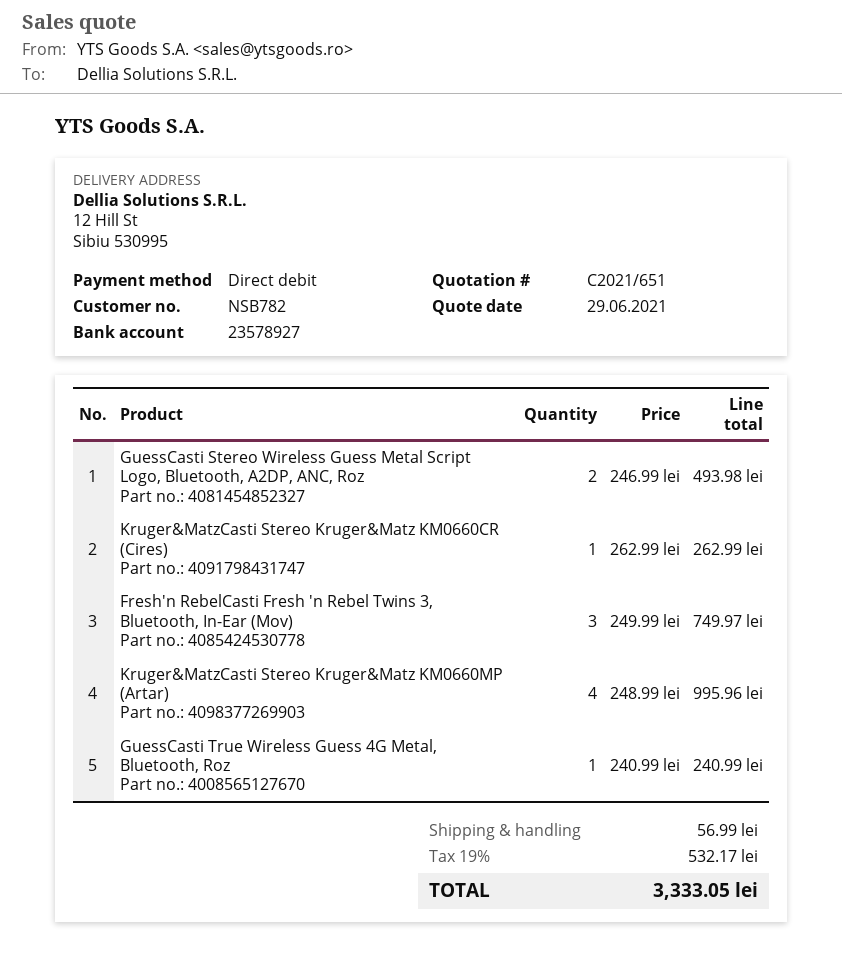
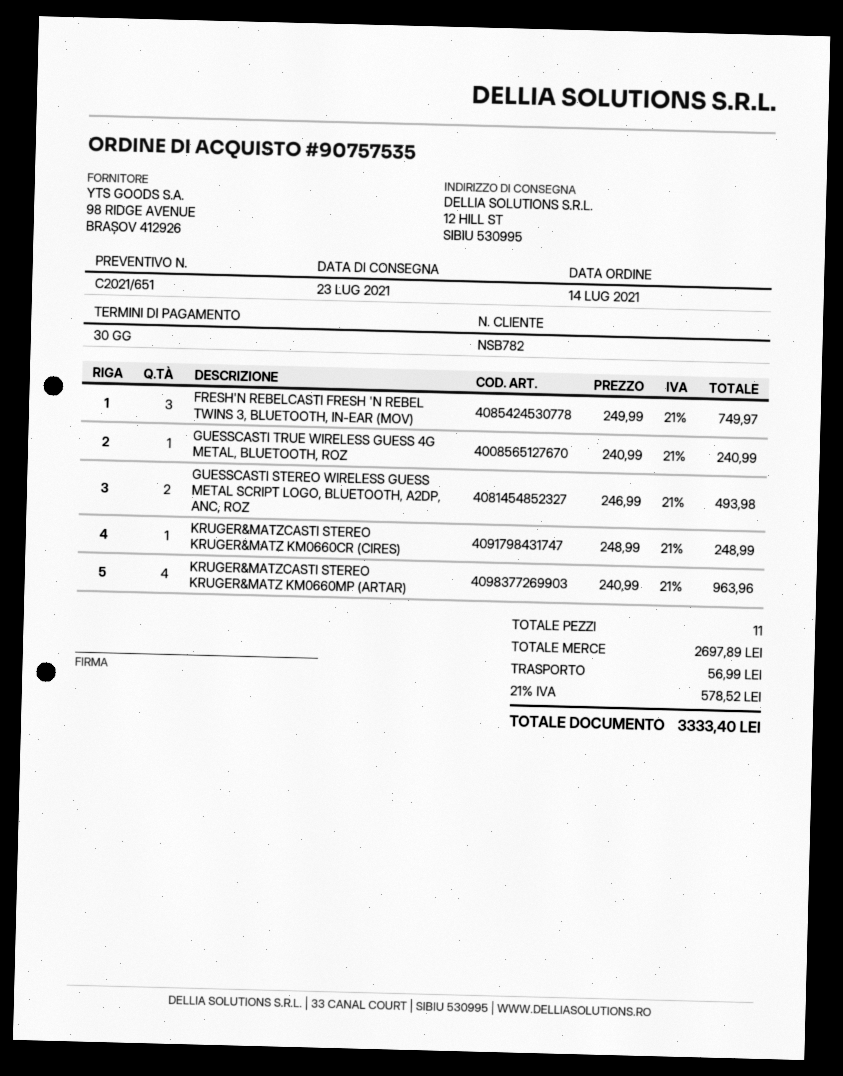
Kruger&MatzCasti Stereo Kruger&Matz KM0660CR (Cires): 1 x 262.99 = 262.99 -> 1 x 248.99 = 248.99
Kruger&MatzCasti Stereo Kruger&Matz KM0660MP (Artar): 4 x 248.99 = 995.96 -> 4 x 240.99 = 963.96
tax: 19% = 532.17 -> 21% = 578.52
total: 3333.05 -> 3333.40

